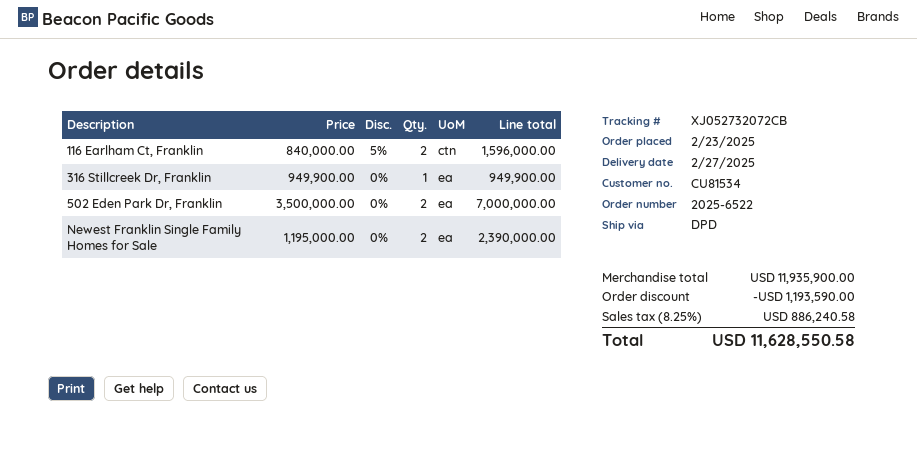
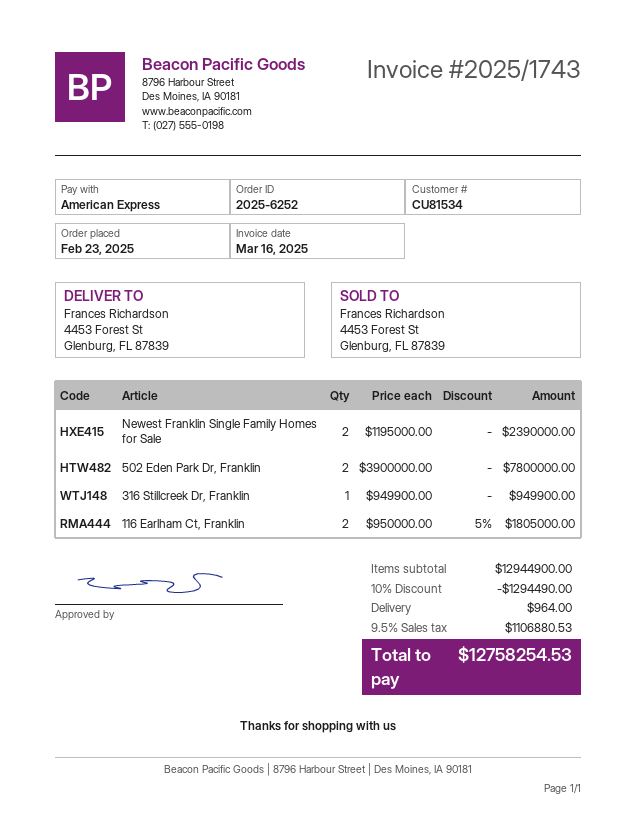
order number: 2025-6522 -> 2025-6252
116 Earlham Ct, Franklin: 2 x 840000.00 - 5% = 1596000.00 -> 2 x 950000.00 - 5% = 1805000.00
502 Eden Park Dr, Franklin: 2 x 3500000.00 = 7000000.00 -> 2 x 3900000.00 = 7800000.00
subtotal: 11935900.00 -> 12944900.00
discount: 1193590.00 -> 1294490.00
shipping: none -> 964.00
tax: 8.25% = 886240.58 -> 9.5% = 1106880.53
total: 11628550.58 -> 12758254.53

